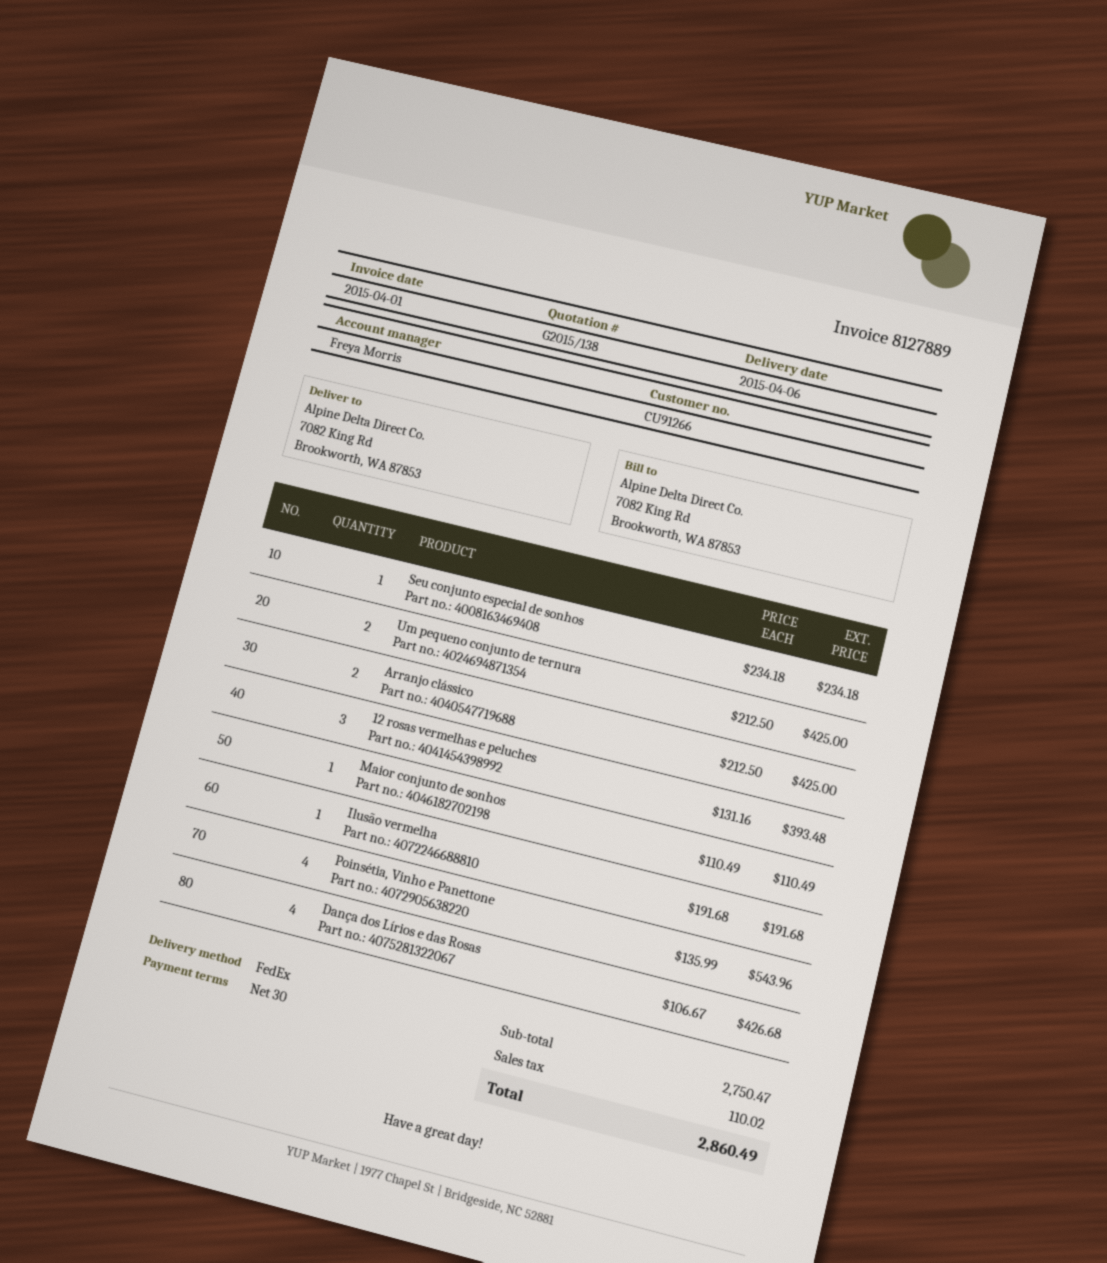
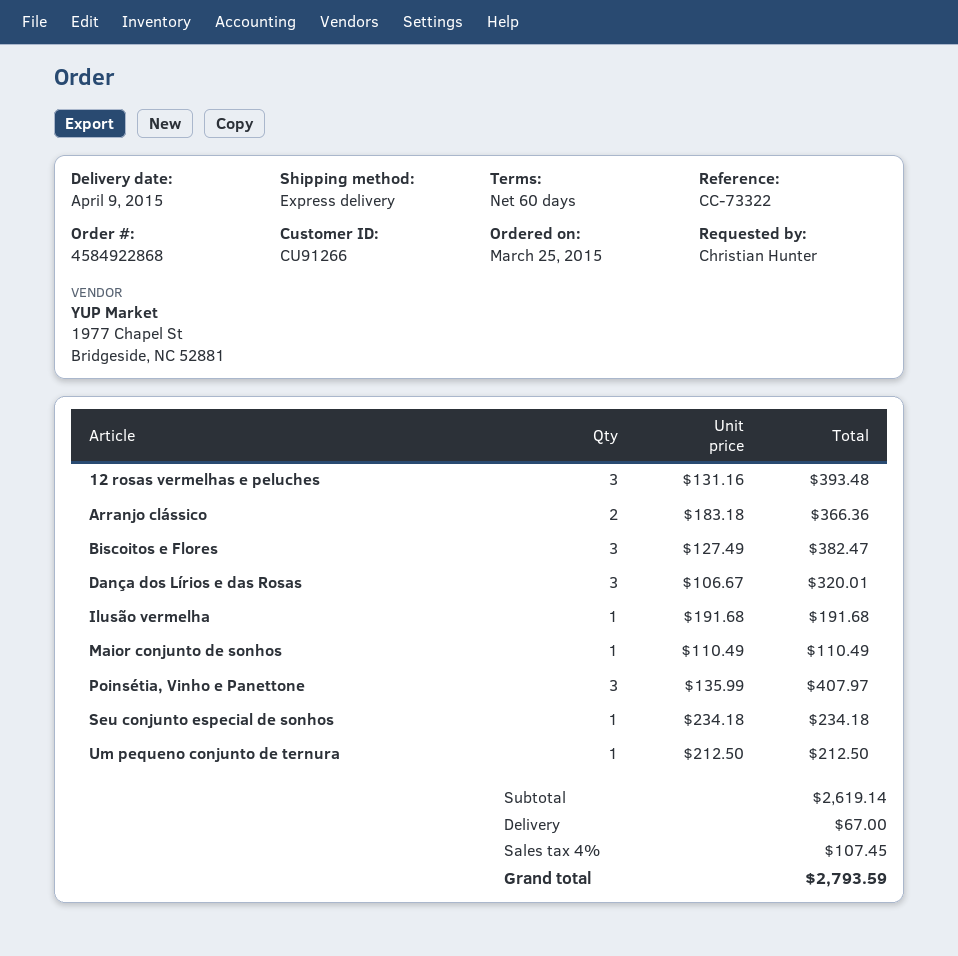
delivery date: 2015-04-06 -> 2015-04-09
payment terms: 30 days -> 60 days
shipping method: FedEx -> express
Um pequeno conjunto de ternura: 2 x 212.50 = 425.00 -> 1 x 212.50 = 212.50
Arranjo clássico: 2 x 212.50 = 425.00 -> 2 x 183.18 = 366.36
Poinsétia, Vinho e Panettone: 4 x 135.99 = 543.96 -> 3 x 135.99 = 407.97
Dança dos Lírios e das Rosas: 4 x 106.67 = 426.68 -> 3 x 106.67 = 320.01
Biscoitos e Flores: none -> 3 x 127.49 = 382.47
subtotal: 2750.47 -> 2619.14
shipping: none -> 67.00
tax: 110.02 -> 107.45
total: 2860.49 -> 2793.59

